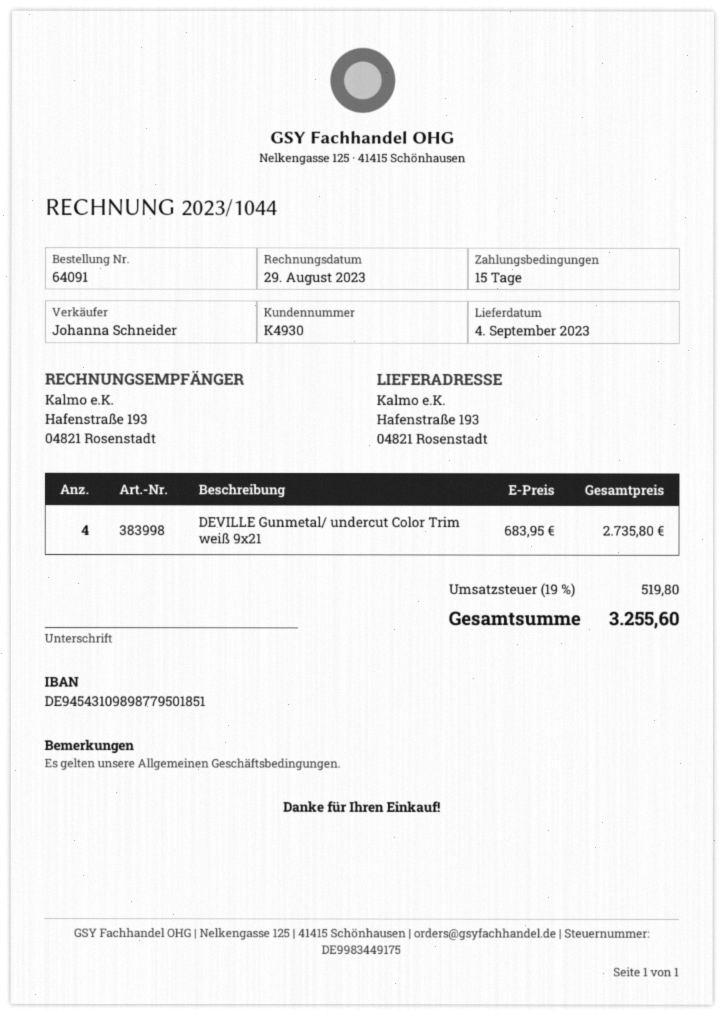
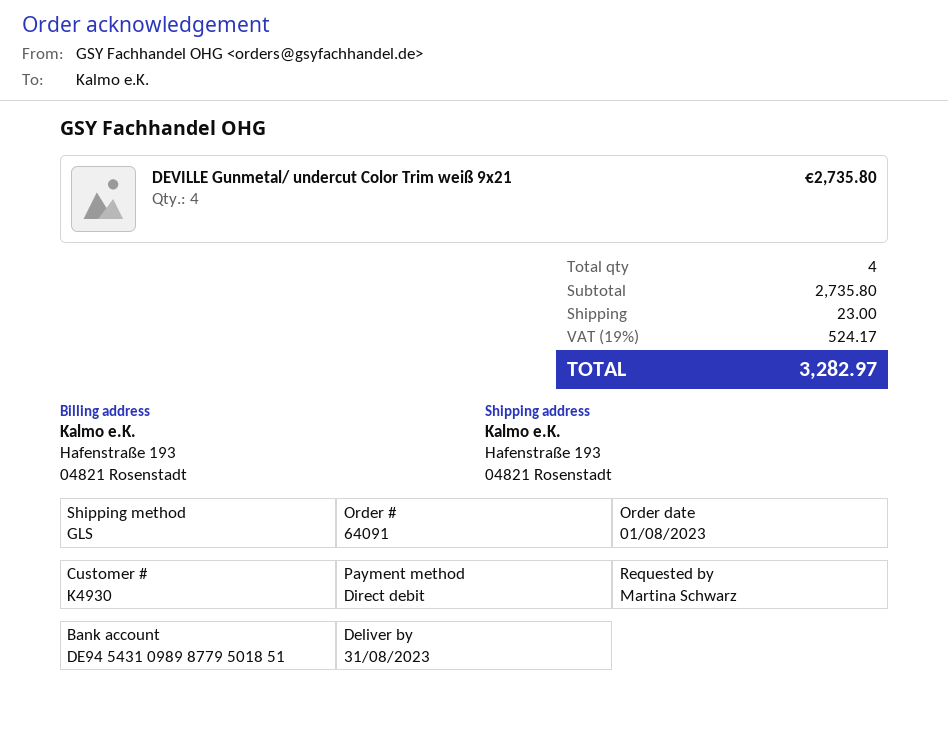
delivery date: 2023-09-04 -> 2023-08-31
shipping: none -> 23.00
tax: 19% = 519.80 -> 19% = 524.17
total: 3255.60 -> 3282.97

